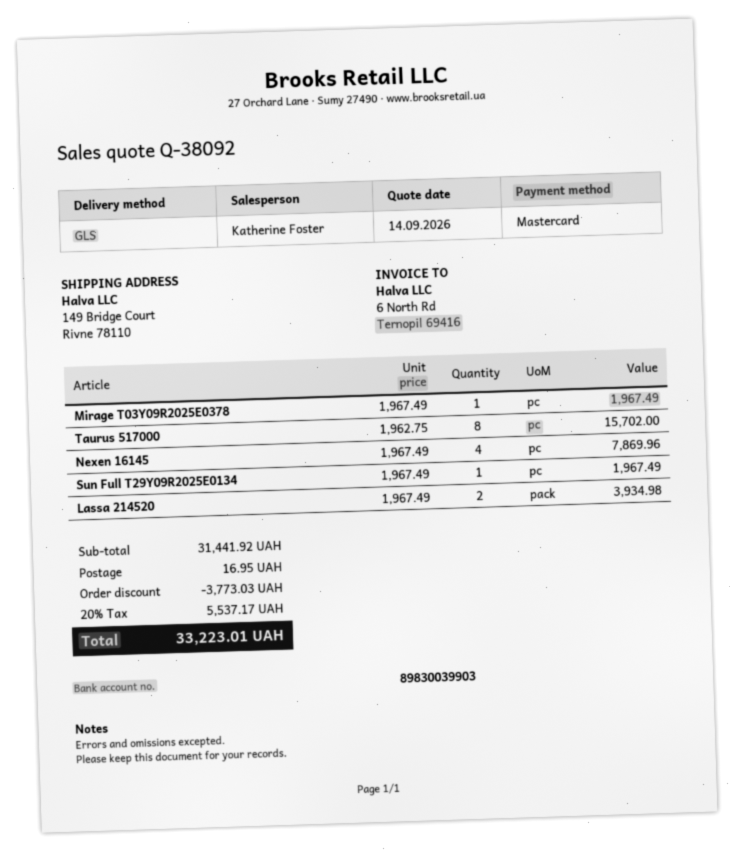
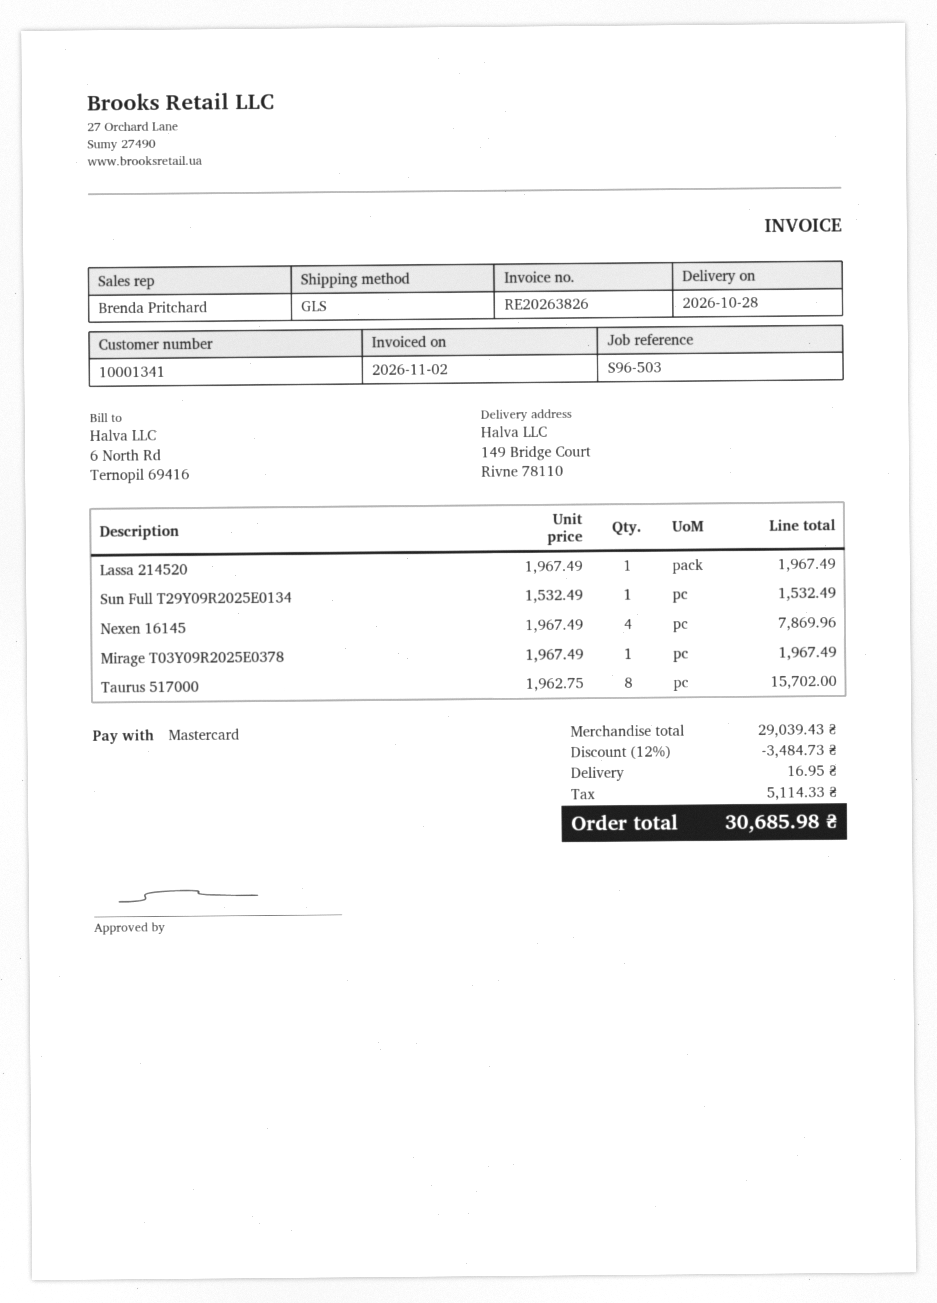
sales rep: Katherine Foster -> Brenda Pritchard
Sun Full T29Y09R2025E0134: 1 x 1967.49 = 1967.49 -> 1 x 1532.49 = 1532.49
Lassa 214520: 2 x 1967.49 = 3934.98 -> 1 x 1967.49 = 1967.49
subtotal: 31441.92 -> 29039.43
discount: 3773.03 -> 3484.73
tax: 5537.17 -> 5114.33
total: 33223.01 -> 30685.98

